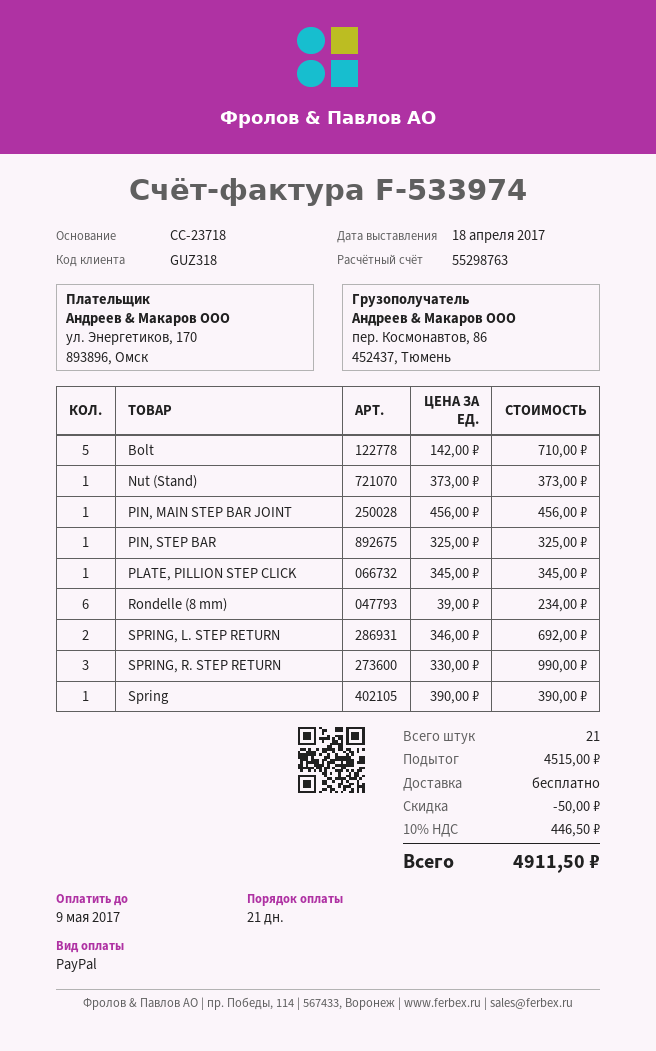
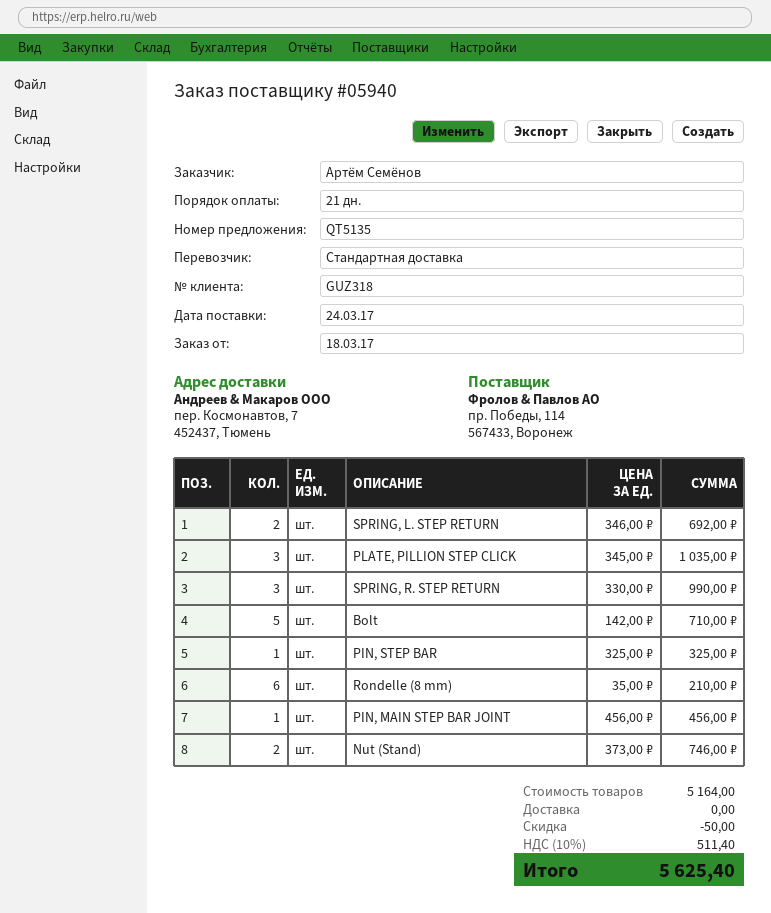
ship to: пер. Космонавтов, 86, 452437, Тюмень -> пер. Космонавтов, 7, 452437, Тюмень
Nut (Stand): 1 x 373.00 = 373.00 -> 2 x 373.00 = 746.00
PLATE, PILLION STEP CLICK: 1 x 345.00 = 345.00 -> 3 x 345.00 = 1035.00
Rondelle (8 mm): 6 x 39.00 = 234.00 -> 6 x 35.00 = 210.00
Spring: 1 x 390.00 = 390.00 -> none
subtotal: 4515.00 -> 5164.00
tax: 10% = 446.50 -> 10% = 511.40
total: 4911.50 -> 5625.40

